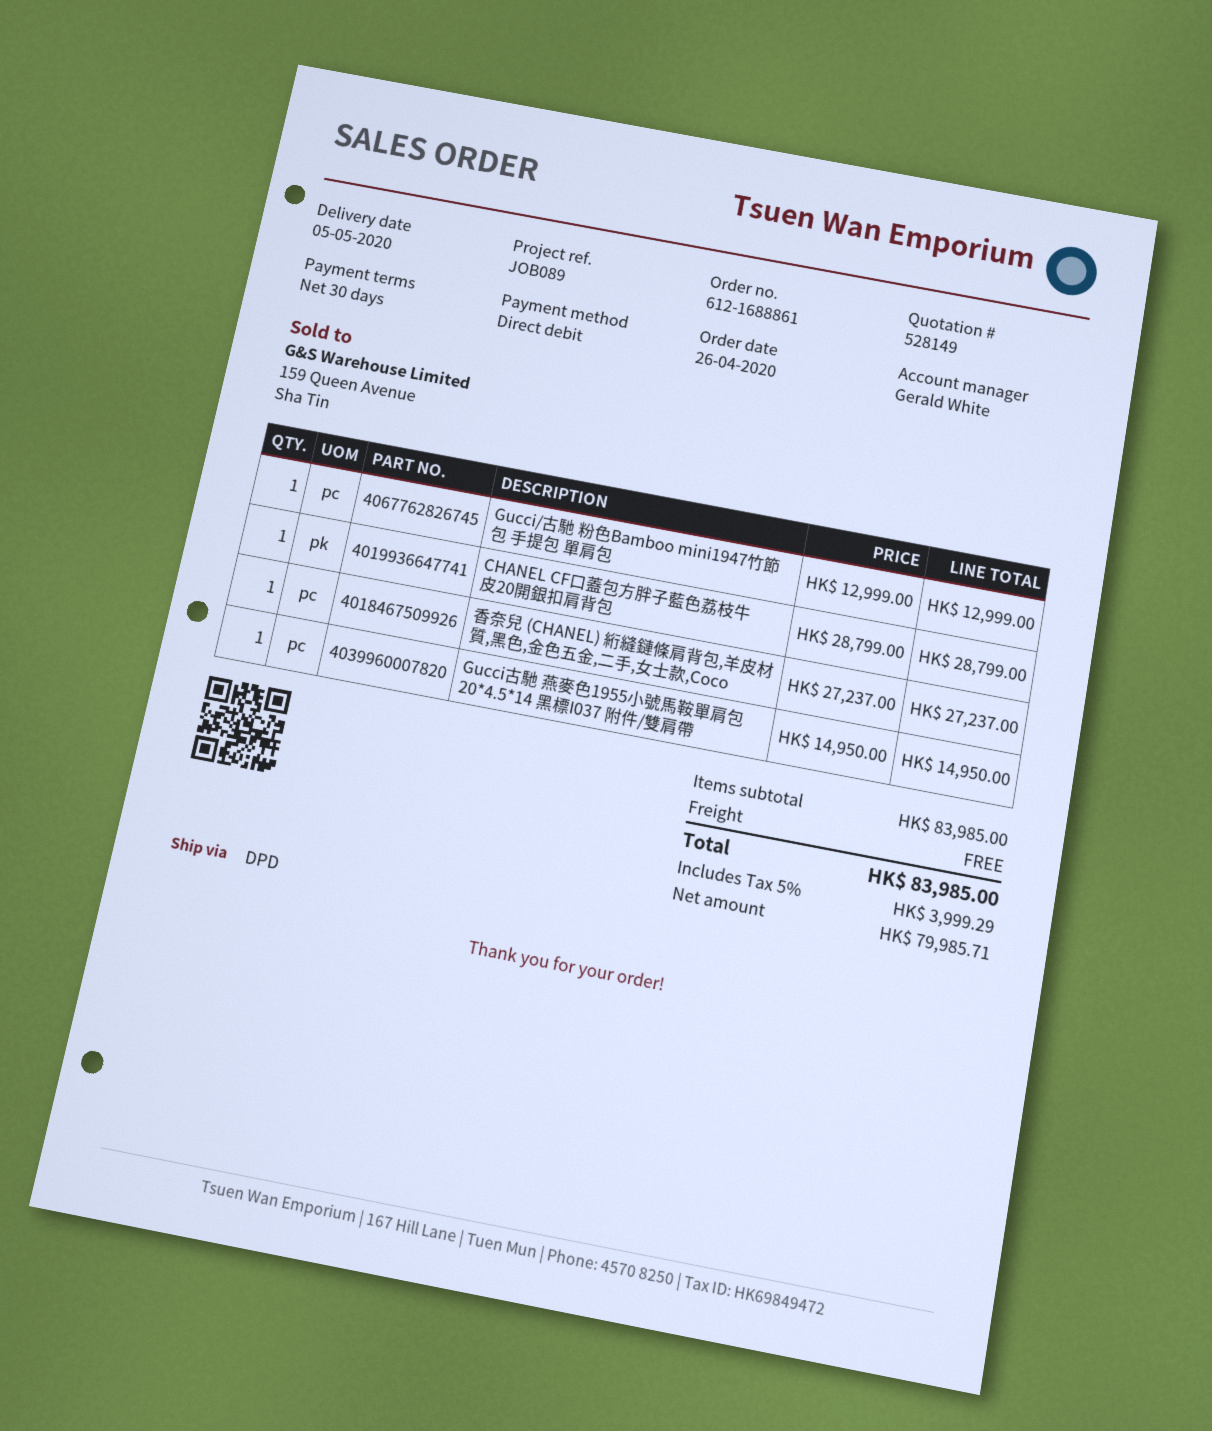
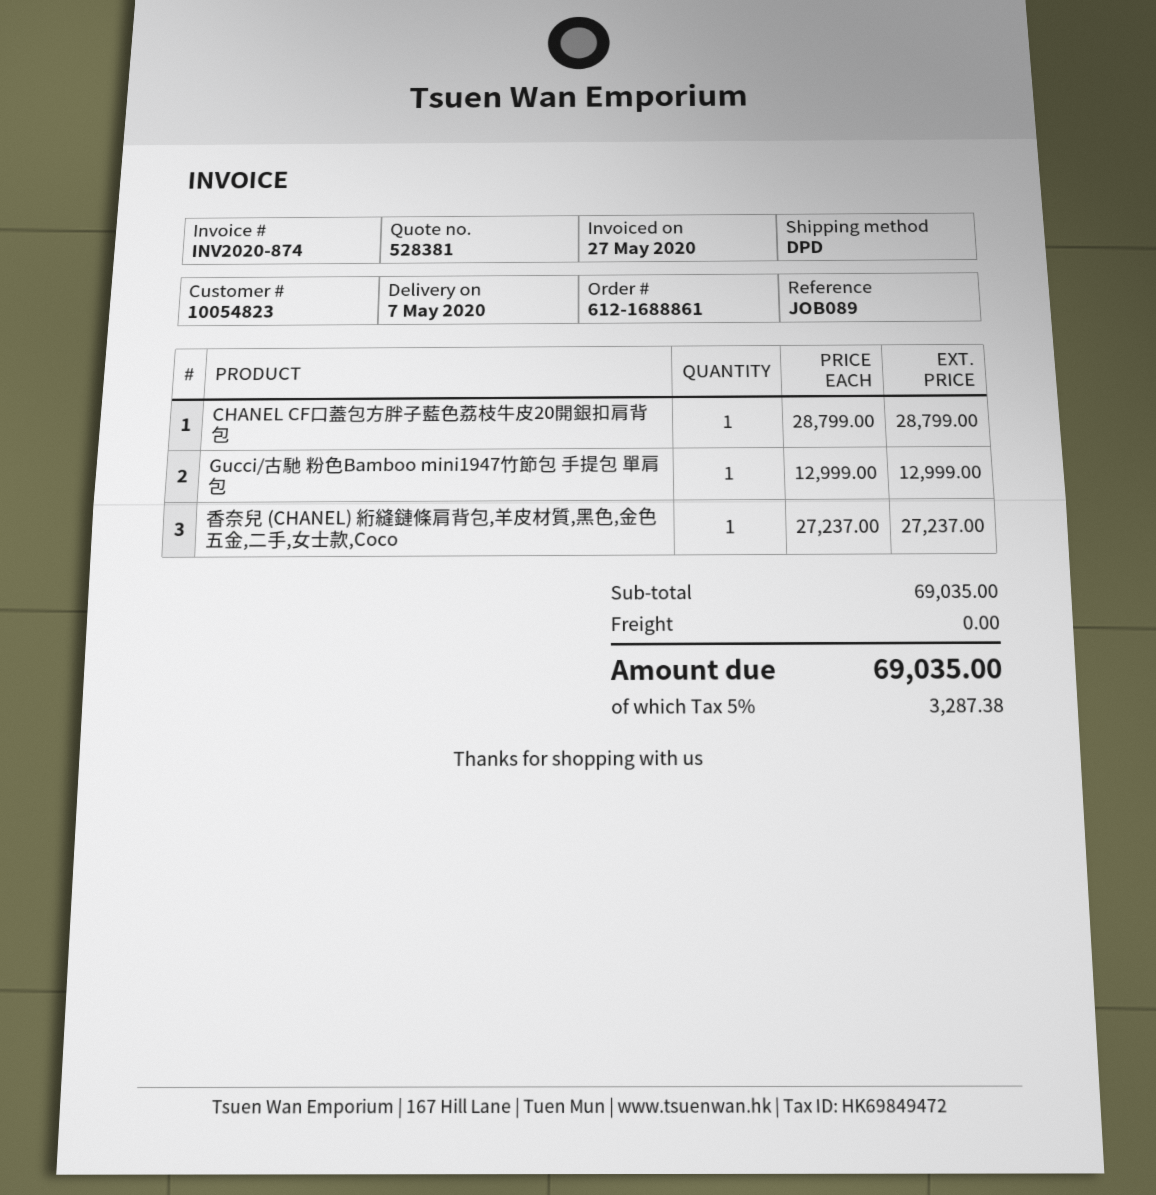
quote number: 528149 -> 528381
delivery date: 2020-05-05 -> 2020-05-07
Gucci古馳 燕麥色1955小號馬鞍單肩包 20*4.5*14 黑標I037 附件/雙肩帶: 1 x 14950.00 = 14950.00 -> none
subtotal: 83985.00 -> 69035.00
tax: 5% = 3999.29 -> 5% = 3287.38
total: 83985.00 -> 69035.00

